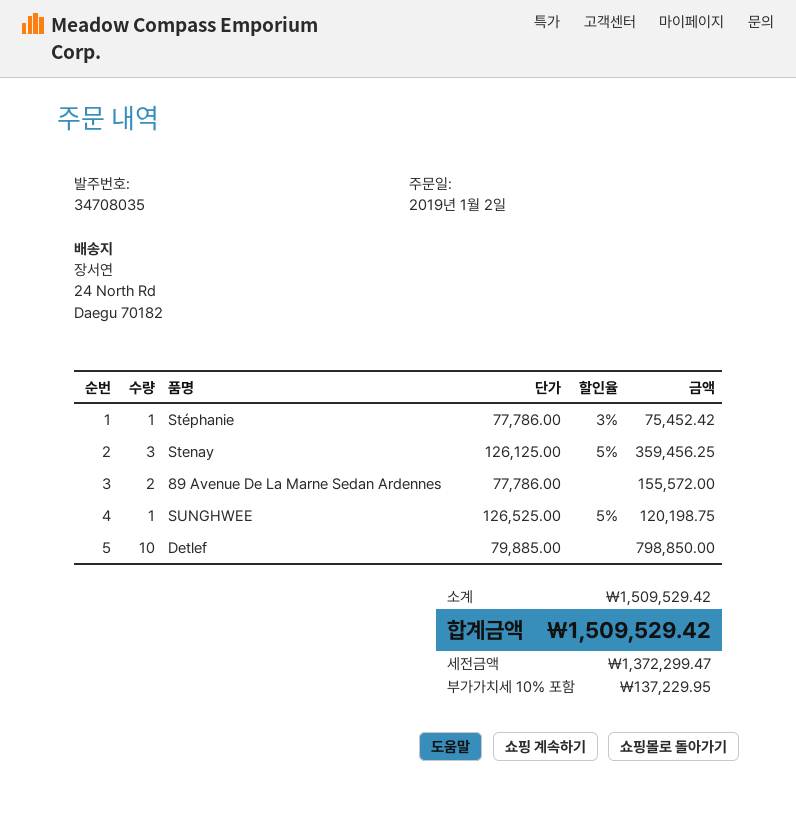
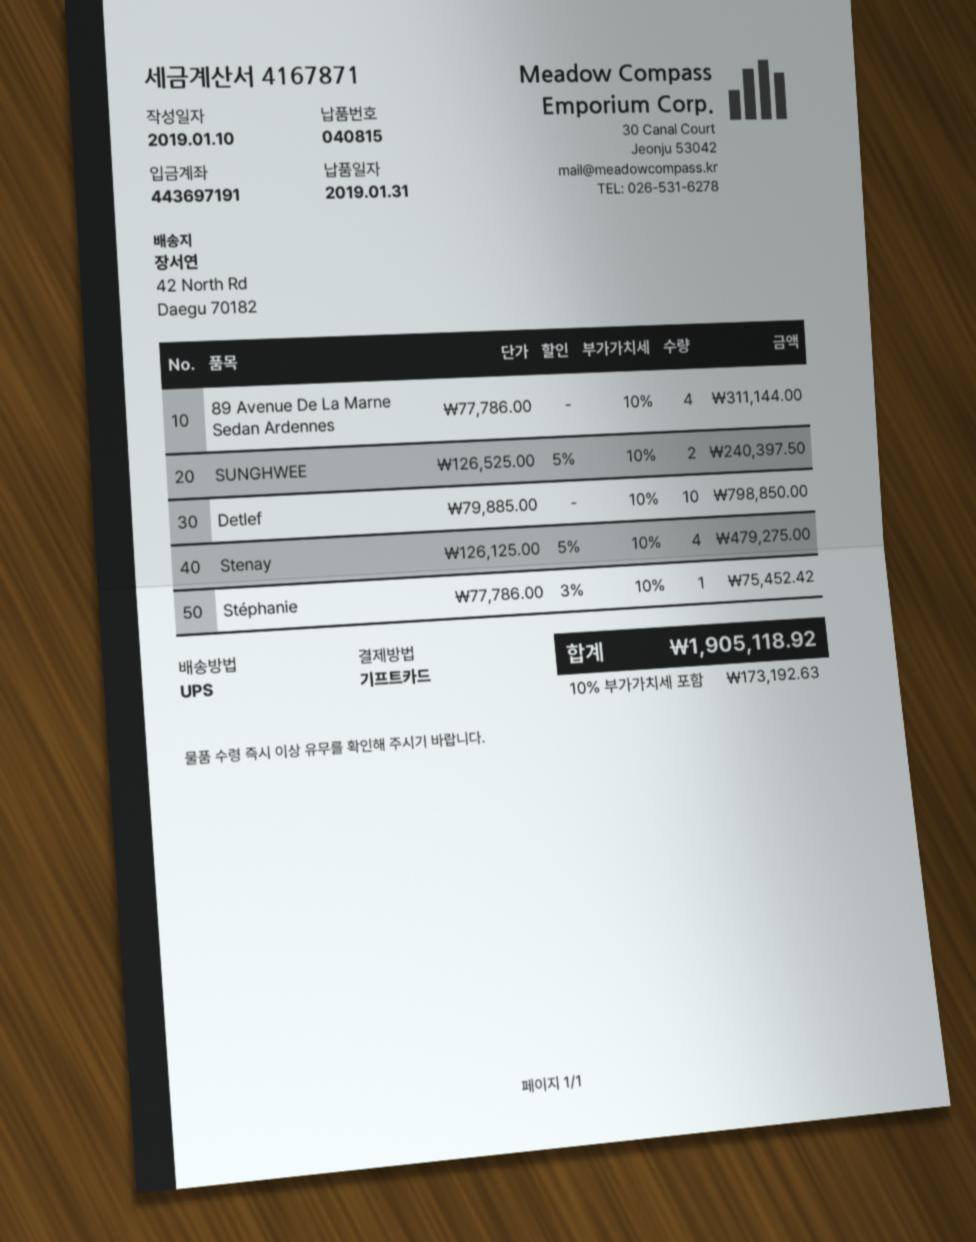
ship to: 24 North Rd, Daegu 70182 -> 42 North Rd, Daegu 70182
Stenay: 3 x 126125.00 - 5% = 359456.25 -> 4 x 126125.00 - 5% = 479275.00
89 Avenue De La Marne Sedan Ardennes: 2 x 77786.00 = 155572.00 -> 4 x 77786.00 = 311144.00
SUNGHWEE: 1 x 126525.00 - 5% = 120198.75 -> 2 x 126525.00 - 5% = 240397.50
tax: 10% = 137229.95 -> 10% = 173192.63
total: 1509529.42 -> 1905118.92

